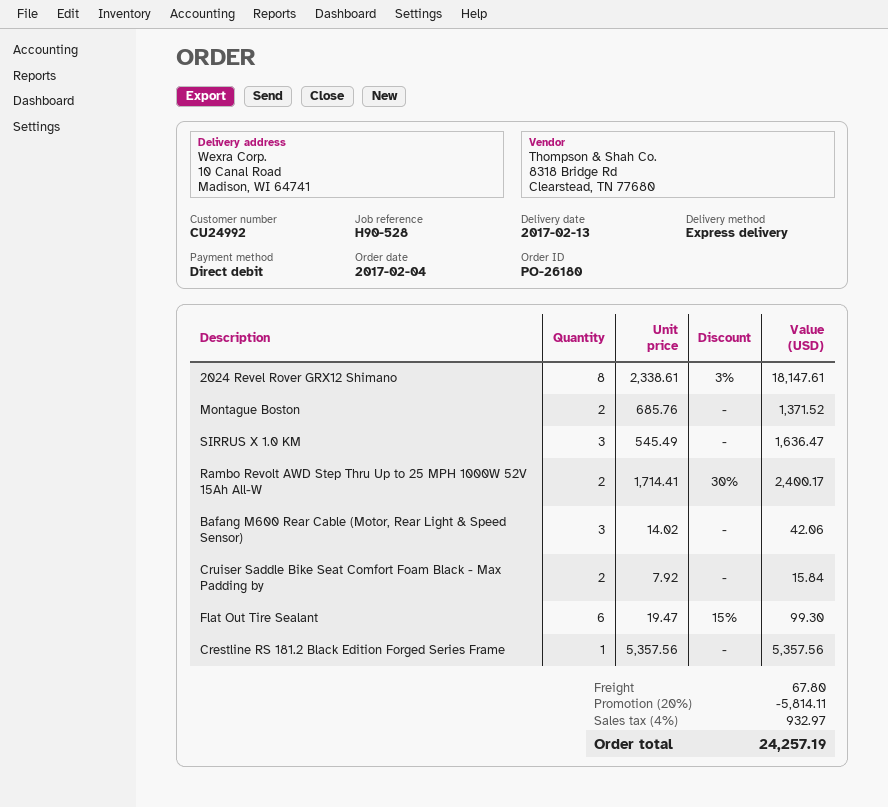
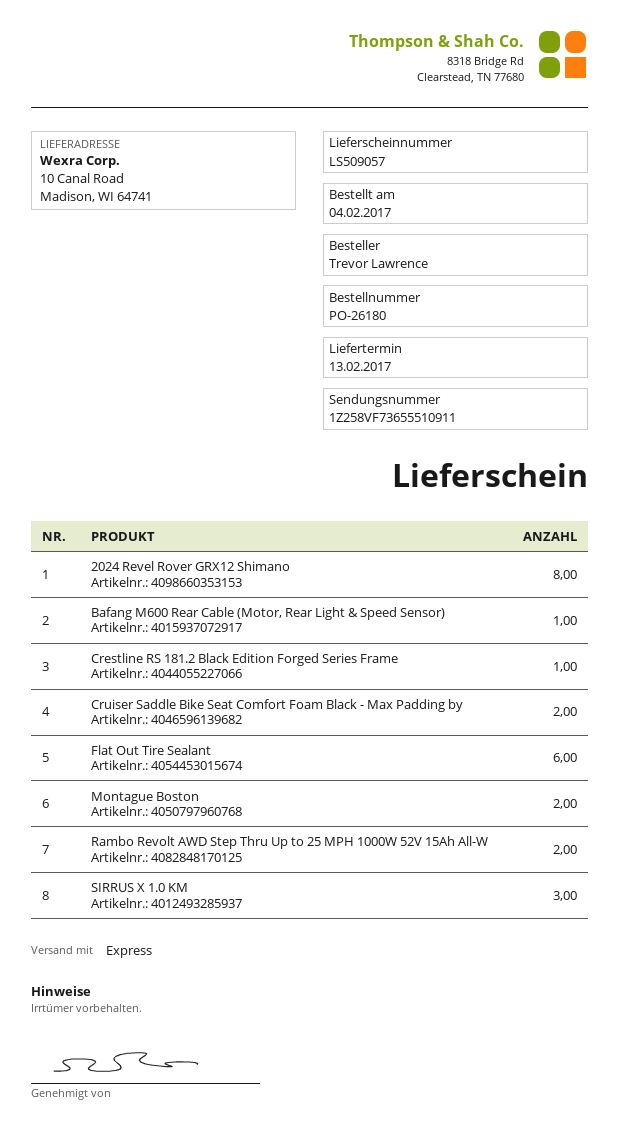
Bafang M600 Rear Cable (Motor, Rear Light & Speed Sensor): 3 -> 1

